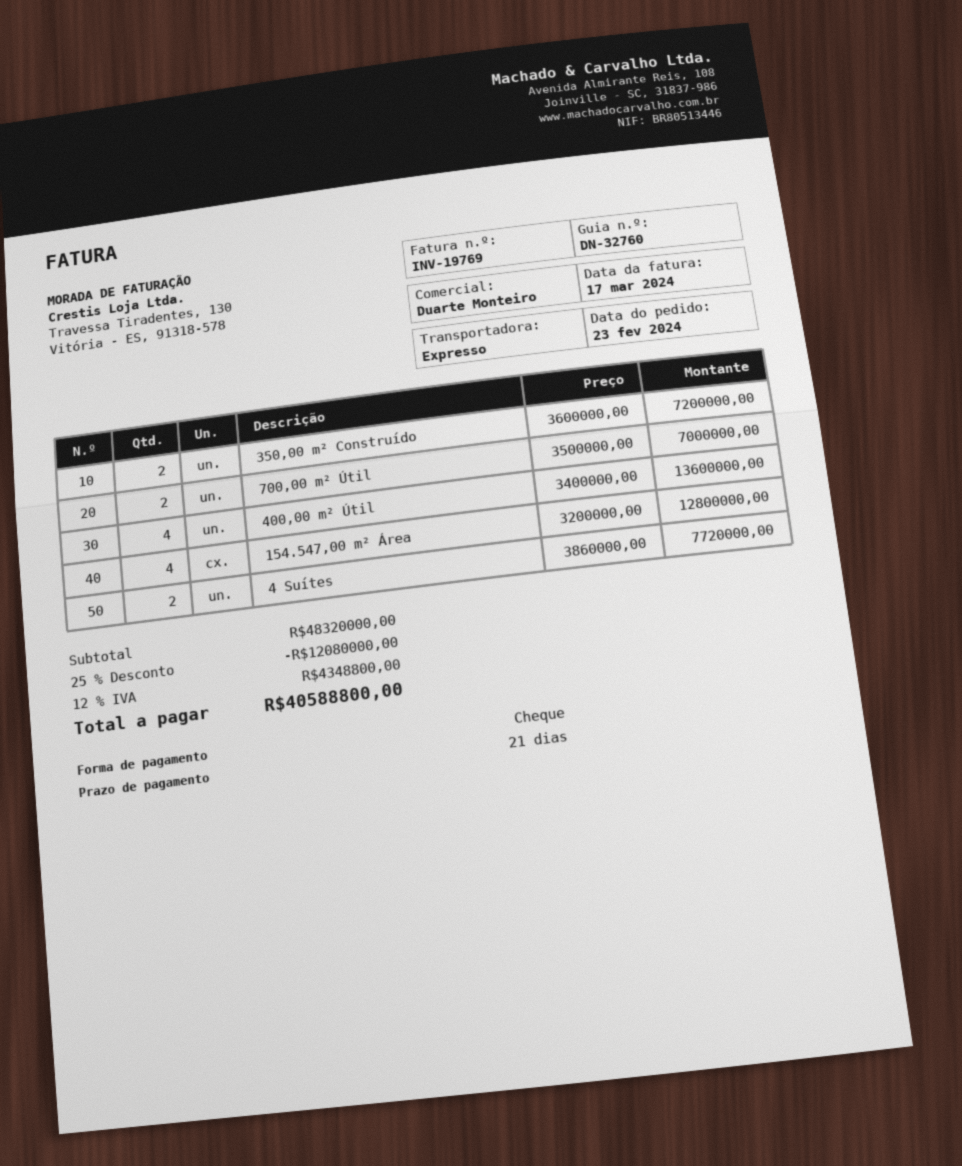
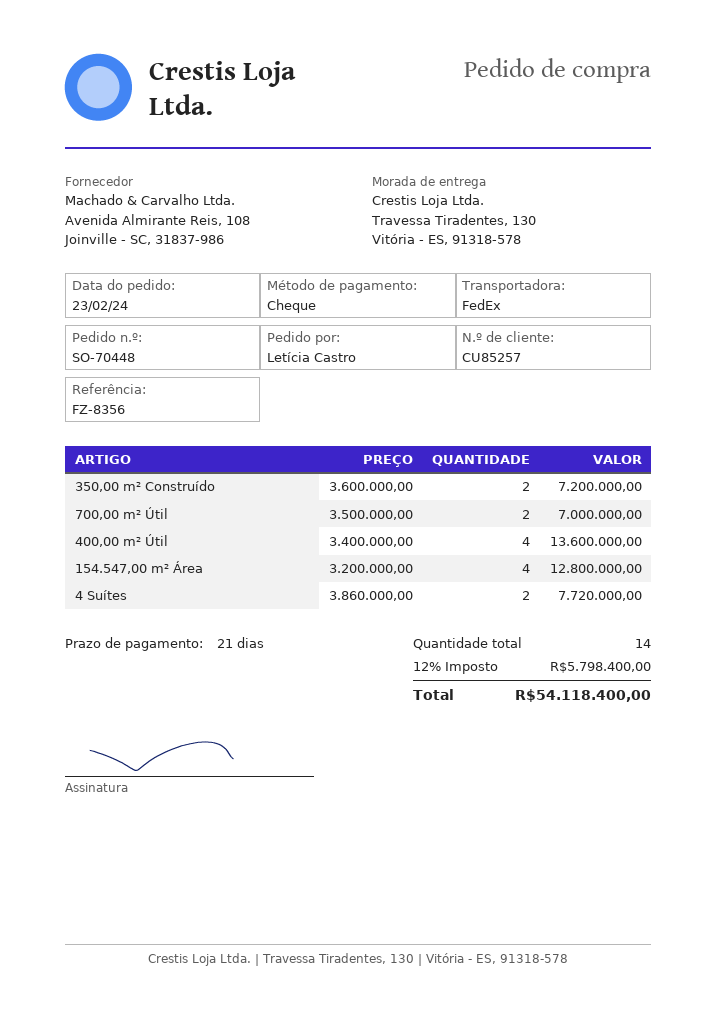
shipping method: express -> FedEx
discount: 25% = 12080000.00 -> none
tax: 12% = 4348800.00 -> 12% = 5798400.00
total: 40588800.00 -> 54118400.00

